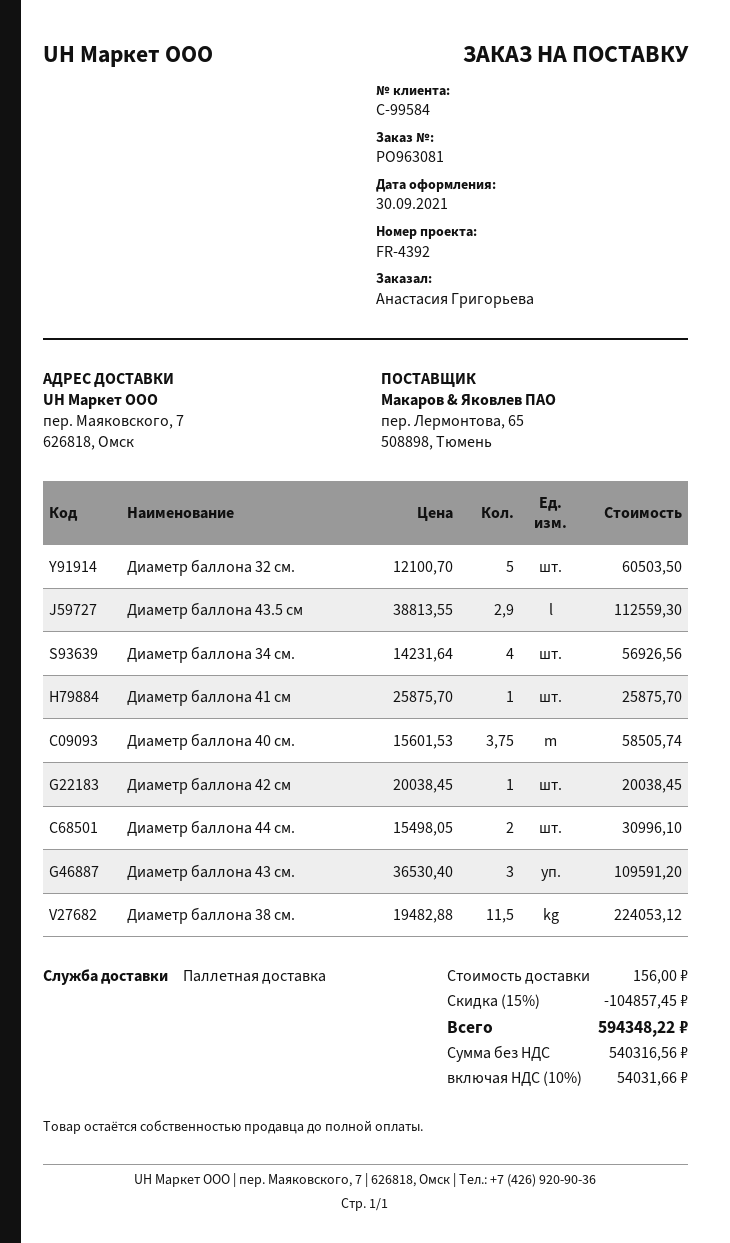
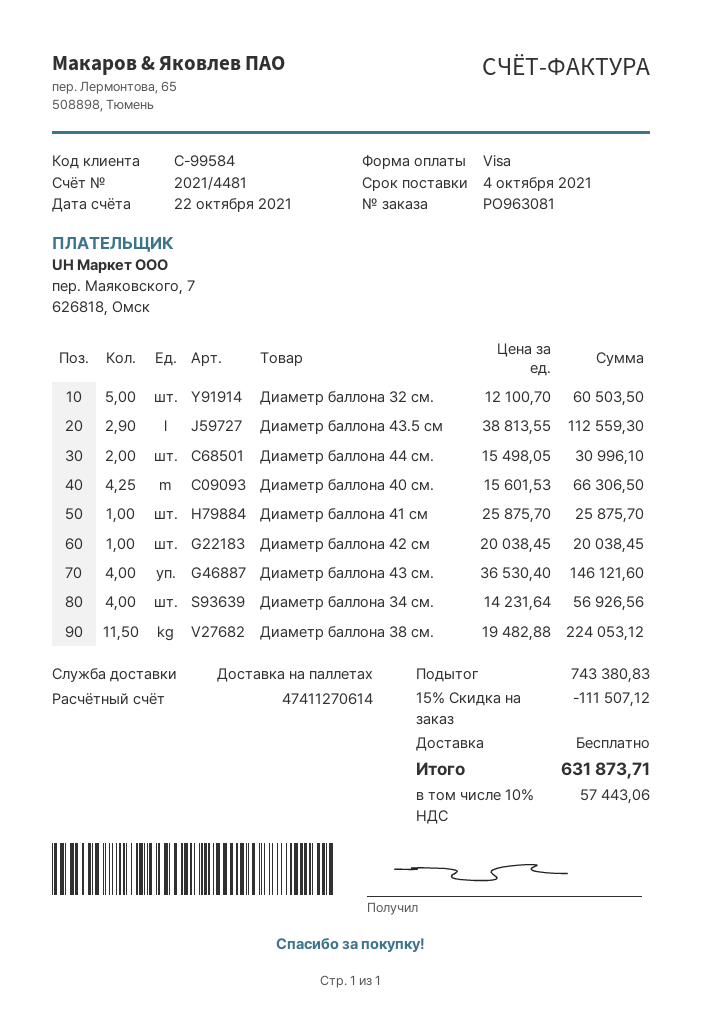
Диаметр баллона 40 см.: 3.75 x 15601.53 = 58505.74 -> 4.25 x 15601.53 = 66306.50
Диаметр баллона 43 см.: 3 x 36530.40 = 109591.20 -> 4 x 36530.40 = 146121.60
discount: 15% = 104857.45 -> 15% = 111507.12
shipping: 156.00 -> 0.00
tax: 10% = 54031.66 -> 10% = 57443.06
total: 594348.22 -> 631873.71

